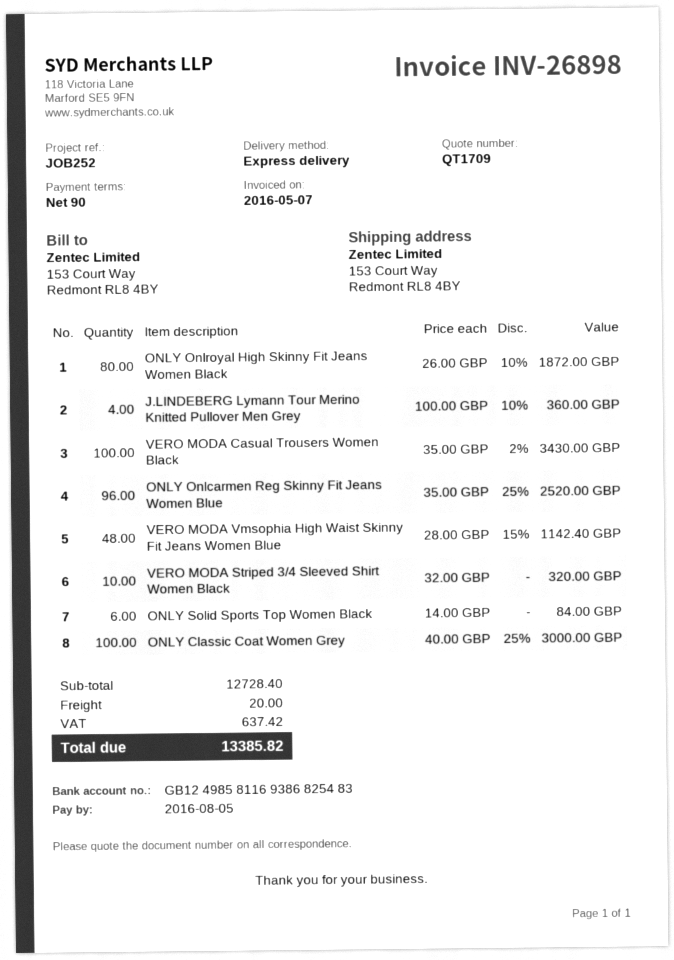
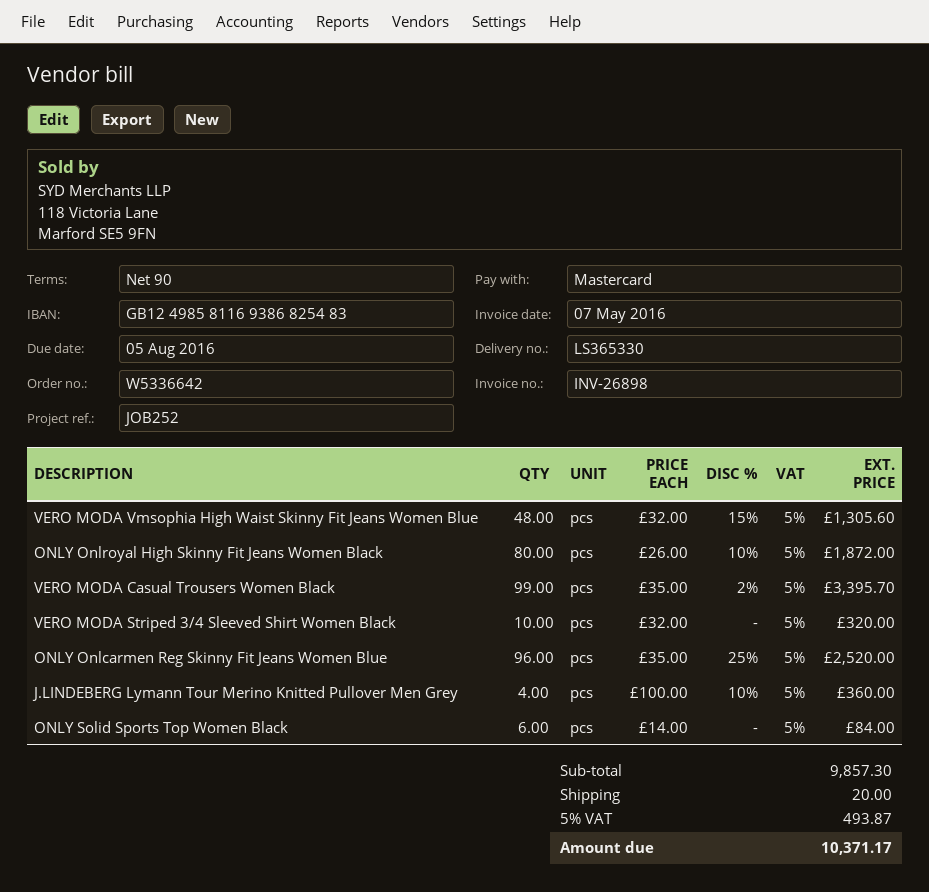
VERO MODA Casual Trousers Women Black: 100 x 35.00 - 2% = 3430.00 -> 99 x 35.00 - 2% = 3395.70
VERO MODA Vmsophia High Waist Skinny Fit Jeans Women Blue: 48 x 28.00 - 15% = 1142.40 -> 48 x 32.00 - 15% = 1305.60
ONLY Classic Coat Women Grey: 100 x 40.00 - 25% = 3000.00 -> none
subtotal: 12728.40 -> 9857.30
tax: 637.42 -> 493.87
total: 13385.82 -> 10371.17

